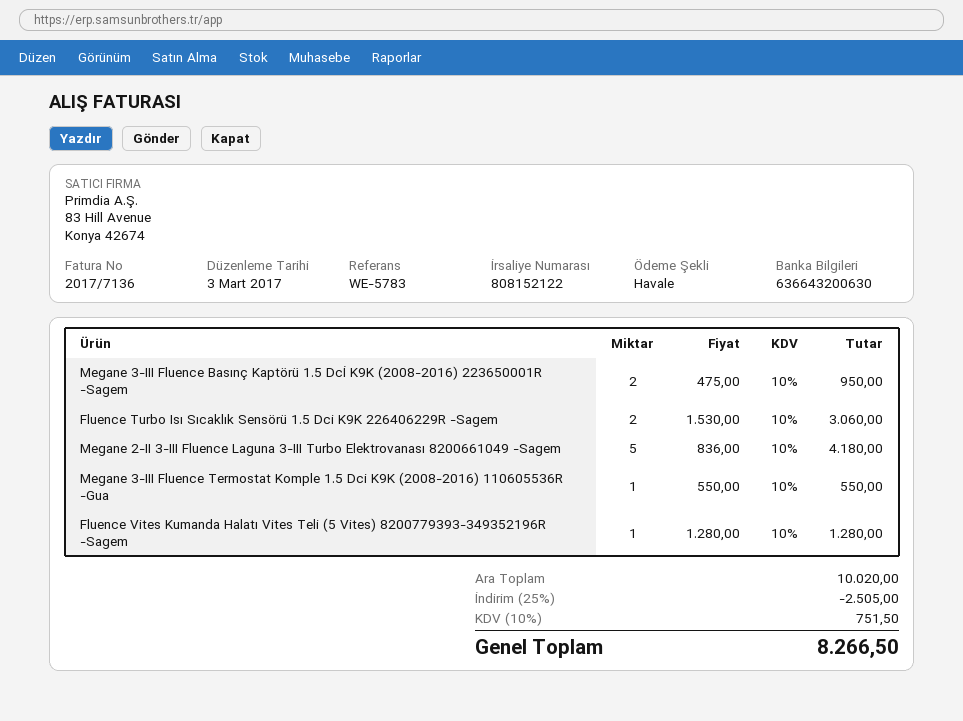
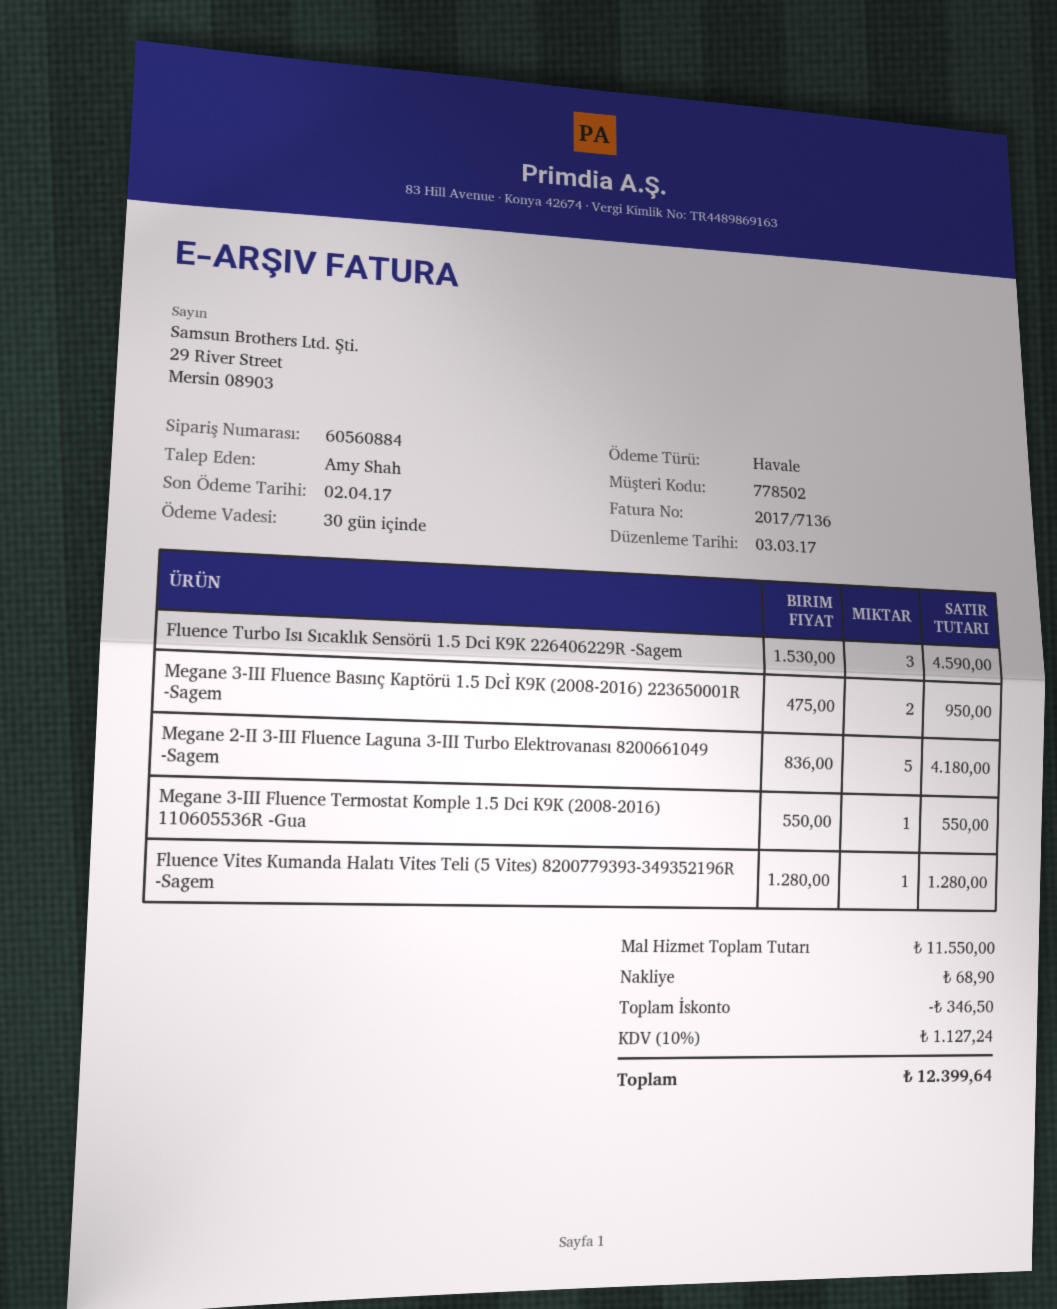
Fluence Turbo Isı Sıcaklık Sensörü 1.5 Dci K9K 226406229R -Sagem: 2 x 1530.00 = 3060.00 -> 3 x 1530.00 = 4590.00
subtotal: 10020.00 -> 11550.00
discount: 2505.00 -> 346.50
shipping: none -> 68.90
tax: 10% = 751.50 -> 10% = 1127.24
total: 8266.50 -> 12399.64

